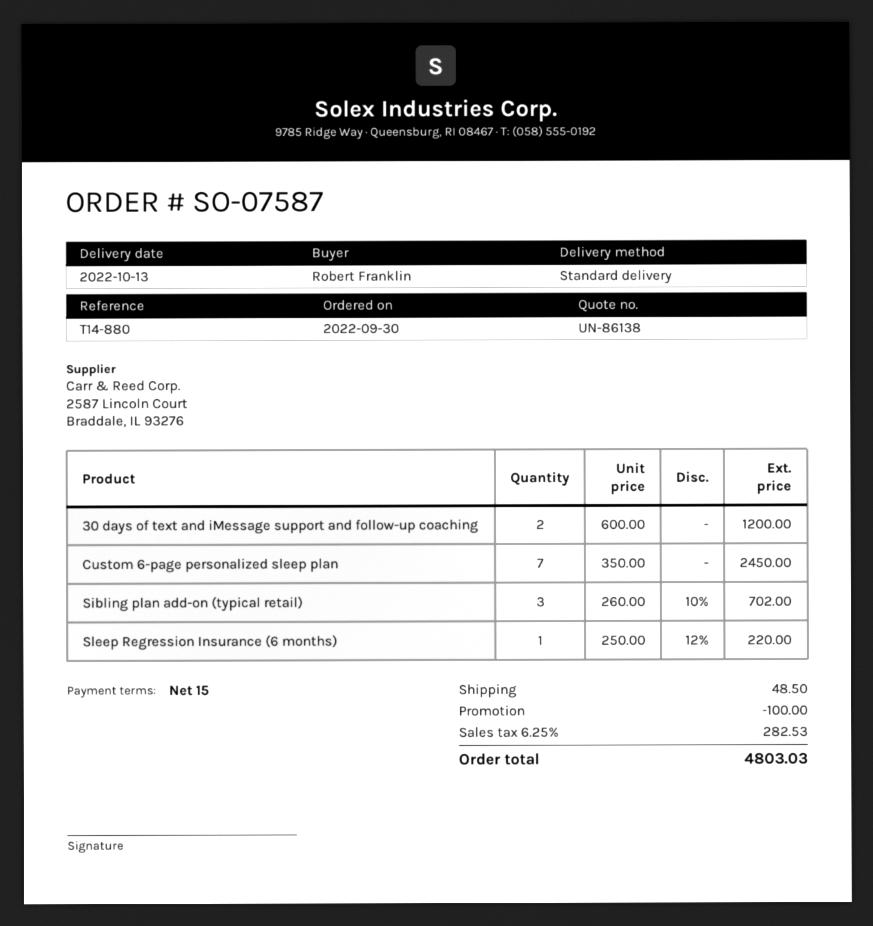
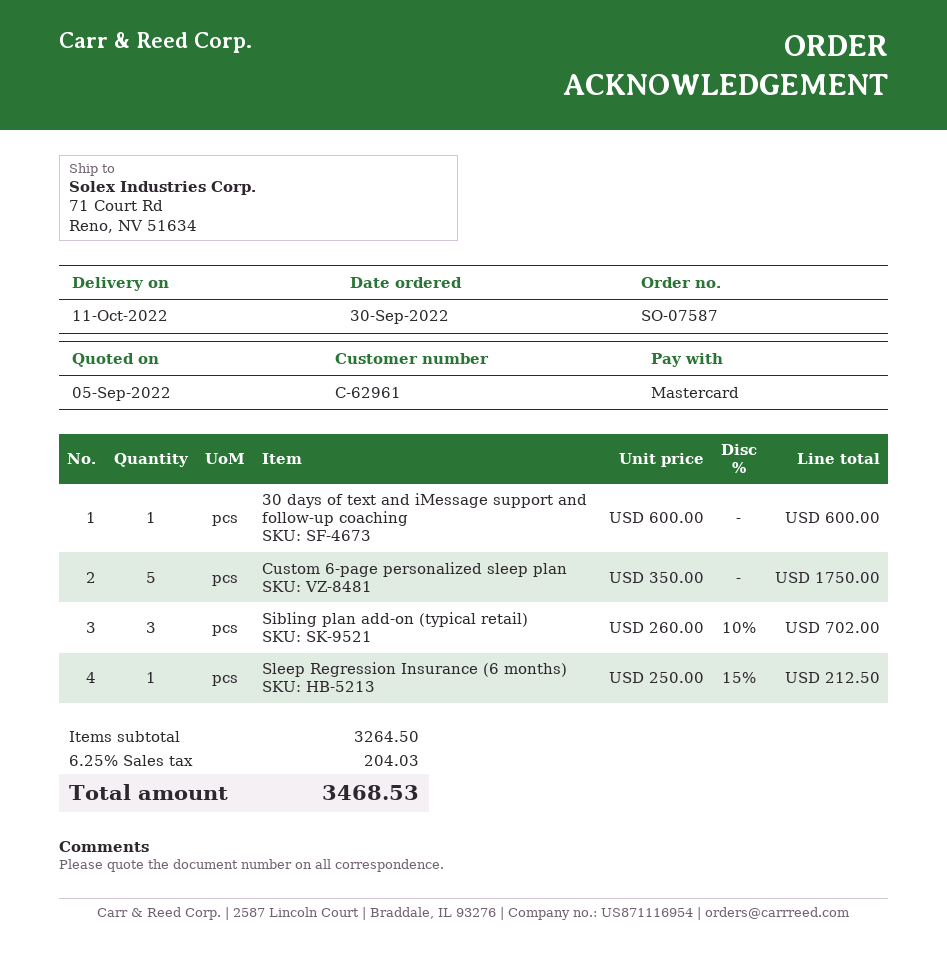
delivery date: 2022-10-13 -> 2022-10-11
30 days of text and iMessage support and follow-up coaching: 2 x 600.00 = 1200.00 -> 1 x 600.00 = 600.00
Custom 6-page personalized sleep plan: 7 x 350.00 = 2450.00 -> 5 x 350.00 = 1750.00
Sleep Regression Insurance (6 months): 1 x 250.00 - 12% = 220.00 -> 1 x 250.00 - 15% = 212.50
discount: 100.00 -> none
shipping: 48.50 -> none
tax: 6.25% = 282.53 -> 6.25% = 204.03
total: 4803.03 -> 3468.53

